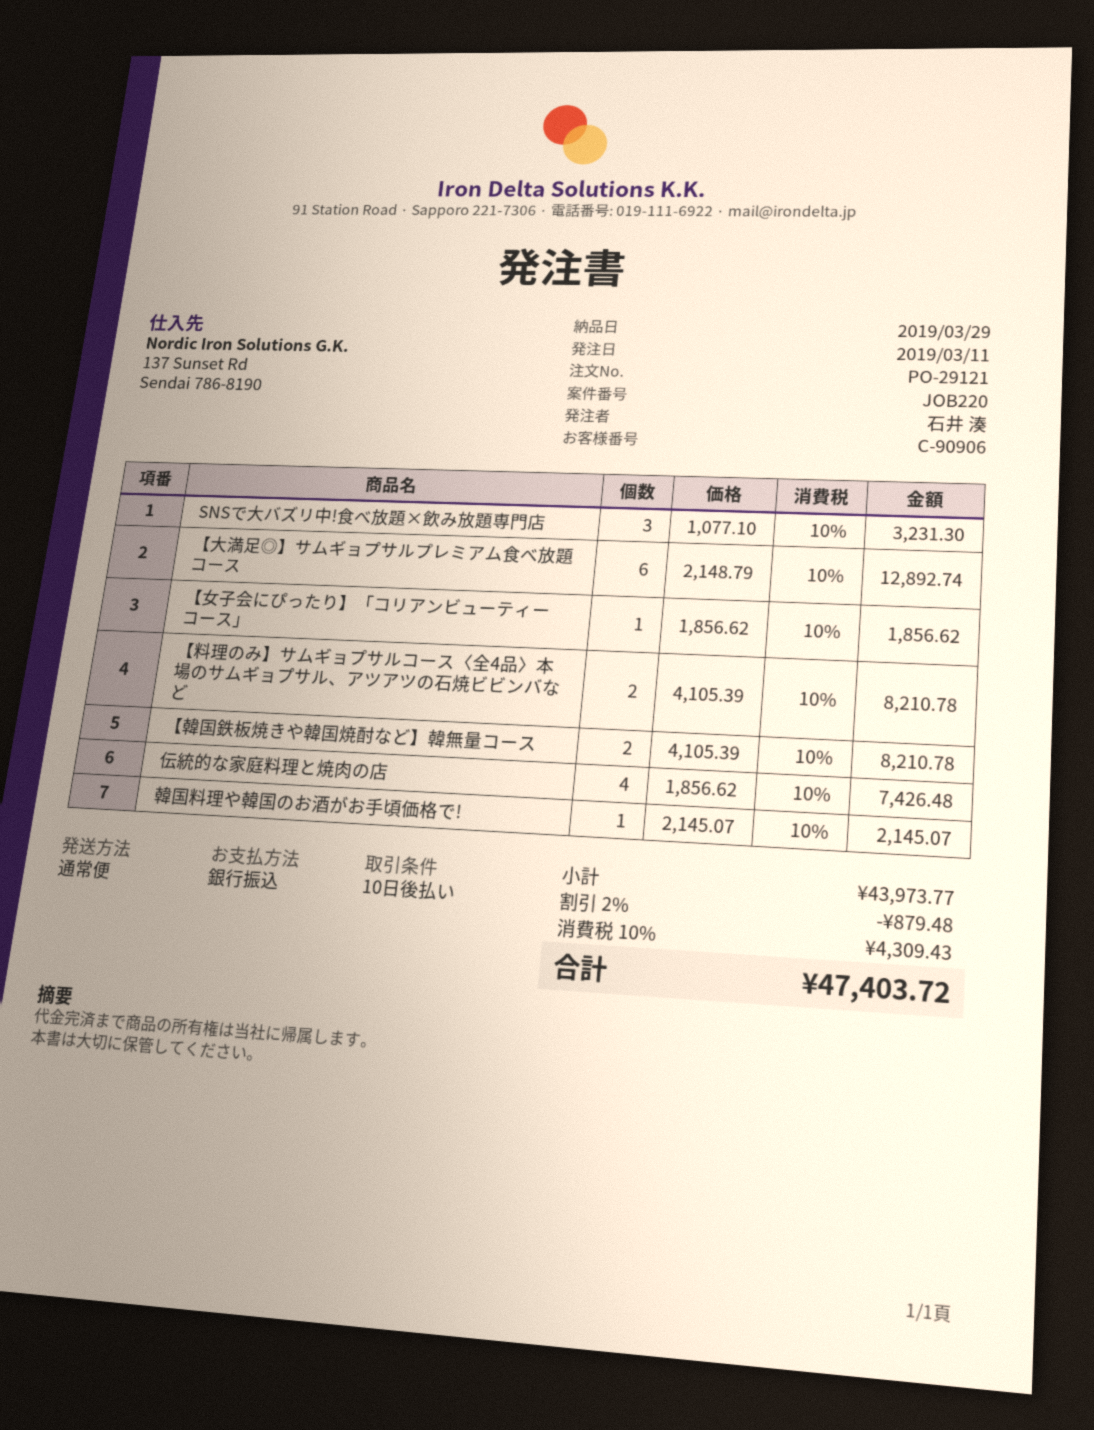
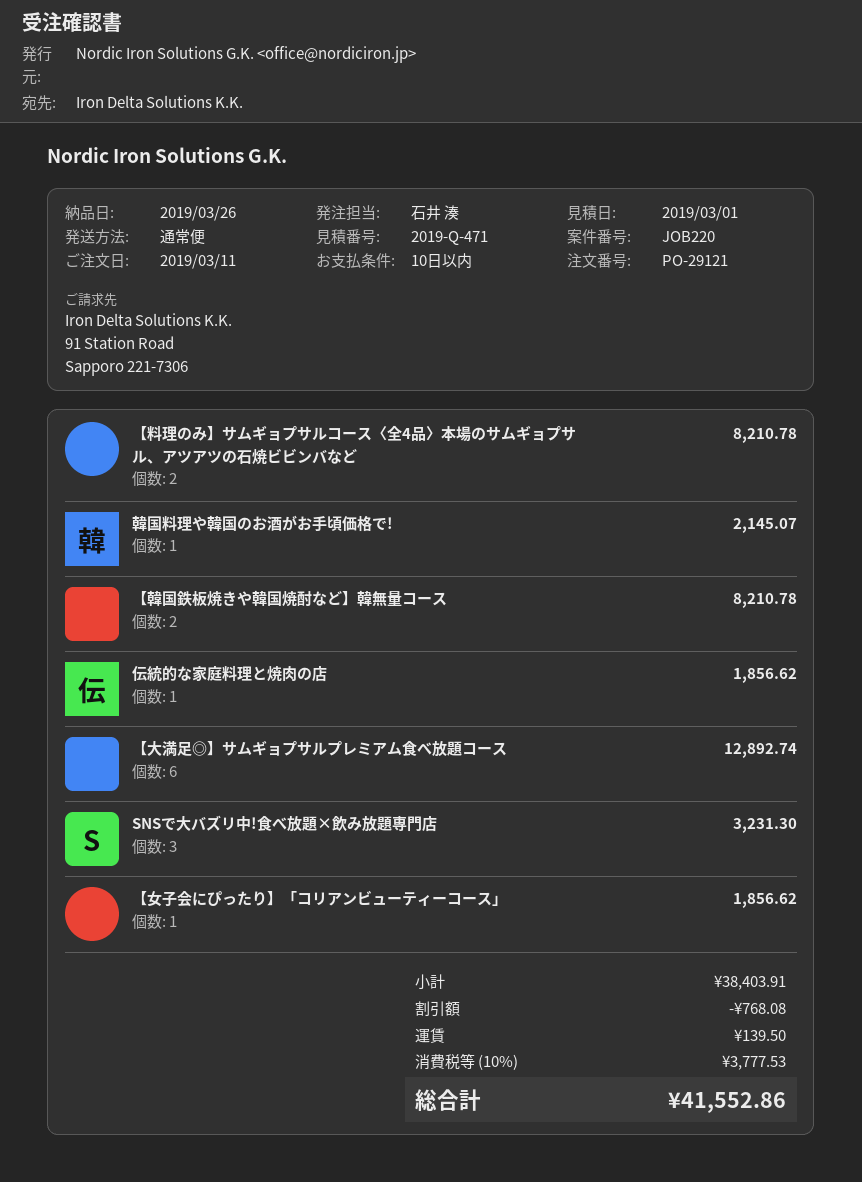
delivery date: 2019-03-29 -> 2019-03-26
伝統的な家庭料理と焼肉の店: 4 for 7426.48 -> 1 for 1856.62
subtotal: 43973.77 -> 38403.91
discount: 879.48 -> 768.08
shipping: none -> 139.50
tax: 10% = 4309.43 -> 10% = 3777.53
total: 47403.72 -> 41552.86

